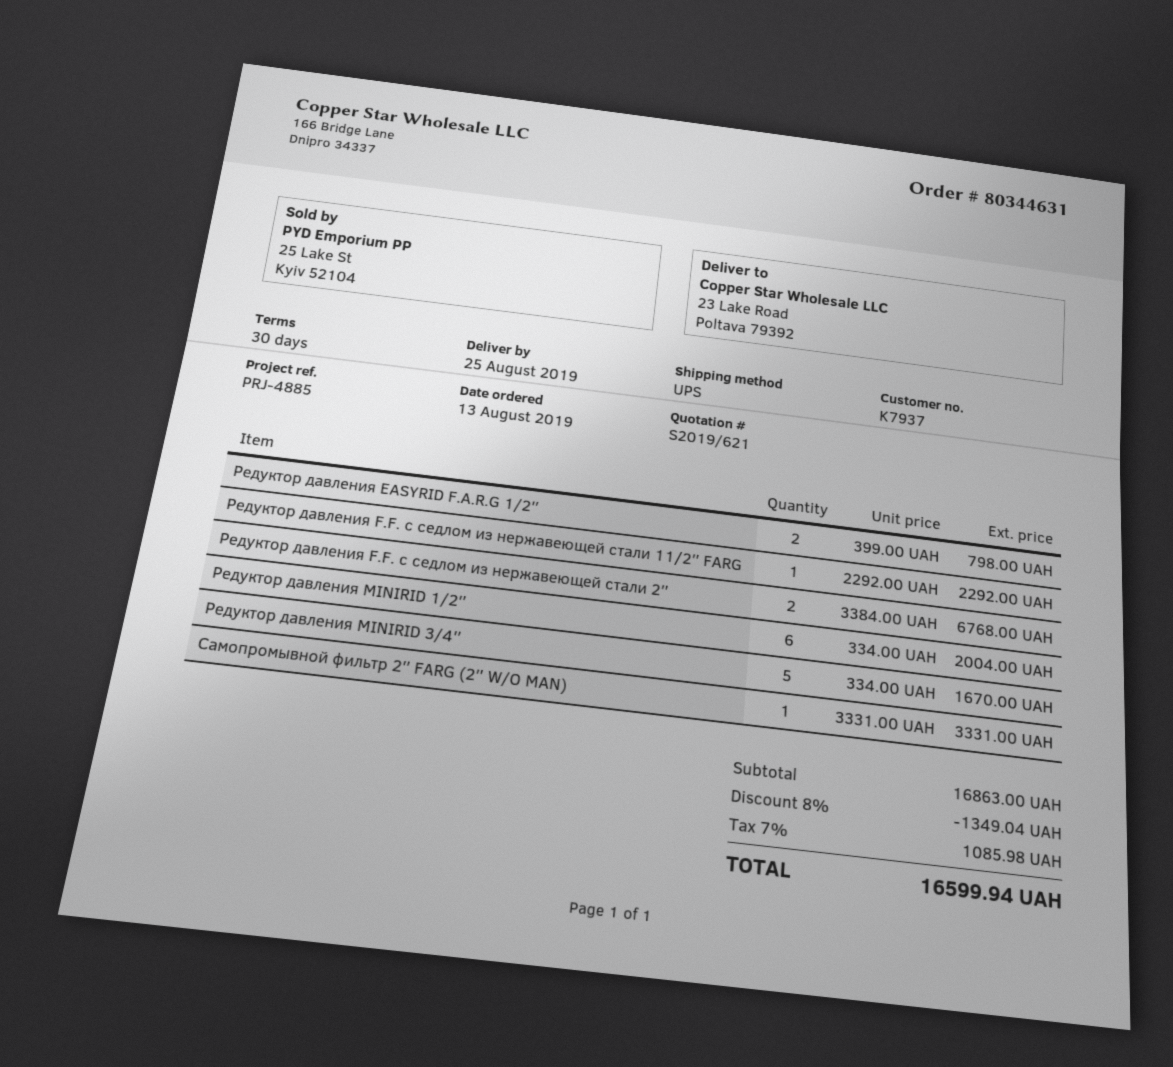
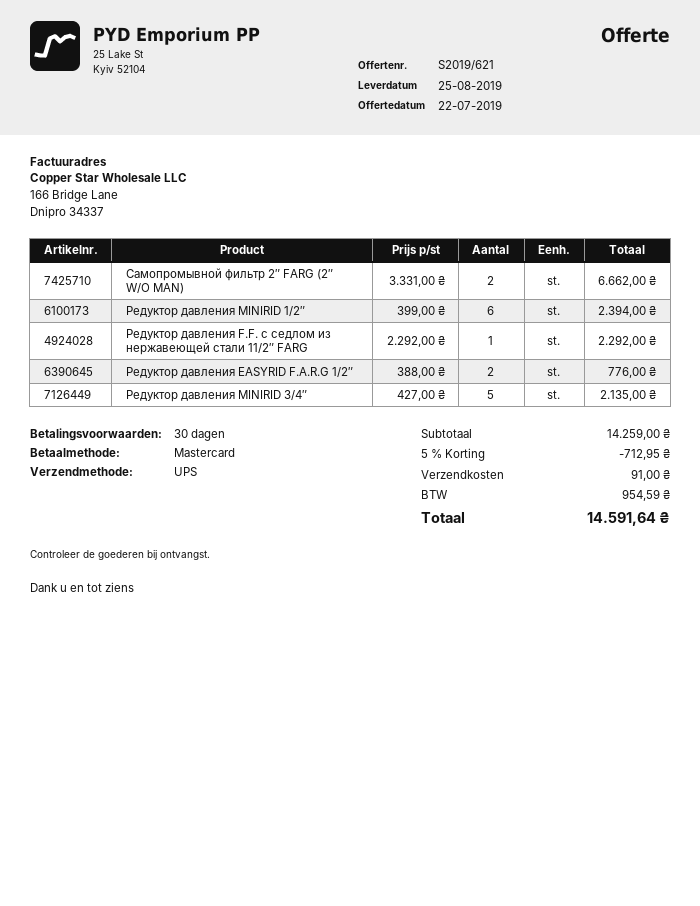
Редуктор давления EASYRID F.A.R.G 1/2″: 2 x 399.00 = 798.00 -> 2 x 388.00 = 776.00
Редуктор давления F.F. с седлом из нержавеющей стали 2″: 2 x 3384.00 = 6768.00 -> none
Редуктор давления MINIRID 1/2″: 6 x 334.00 = 2004.00 -> 6 x 399.00 = 2394.00
Редуктор давления MINIRID 3/4″: 5 x 334.00 = 1670.00 -> 5 x 427.00 = 2135.00
Самопромывной фильтр 2″ FARG (2″ W/O MAN): 1 x 3331.00 = 3331.00 -> 2 x 3331.00 = 6662.00
subtotal: 16863.00 -> 14259.00
discount: 8% = 1349.04 -> 5% = 712.95
shipping: none -> 91.00
tax: 1085.98 -> 954.59
total: 16599.94 -> 14591.64

